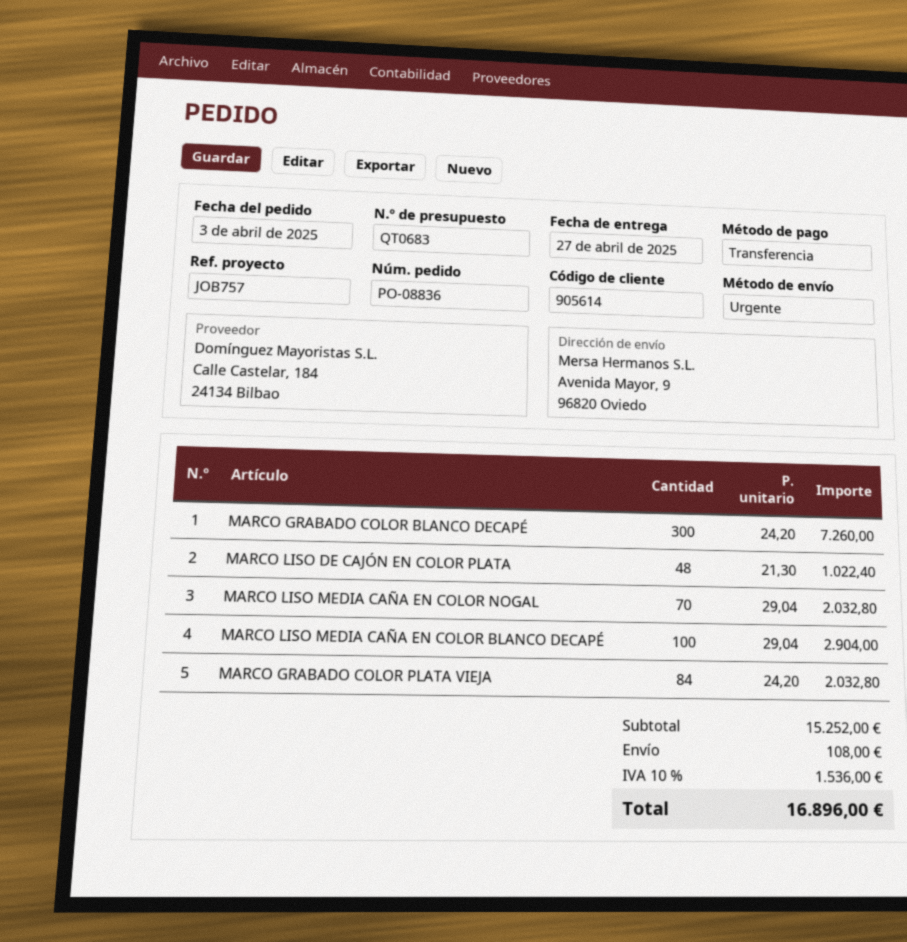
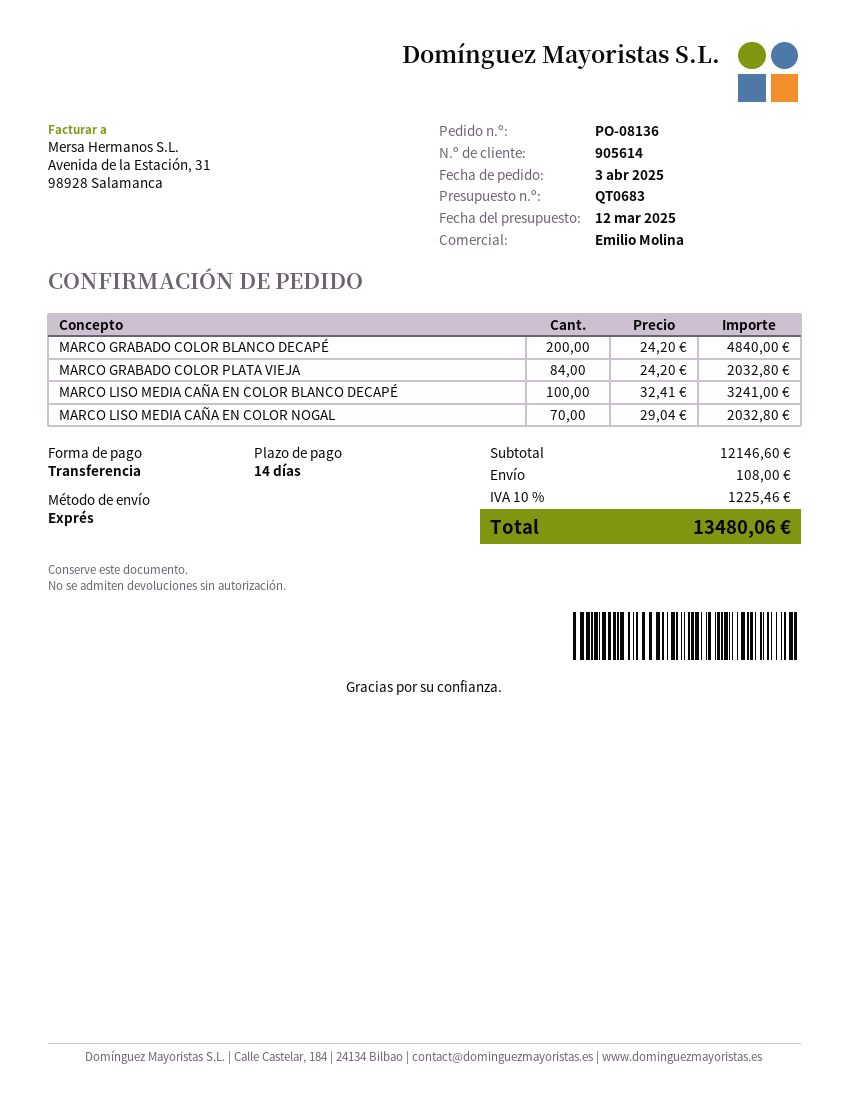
order number: PO-08836 -> PO-08136
MARCO GRABADO COLOR BLANCO DECAPÉ: 300 x 24.20 = 7260.00 -> 200 x 24.20 = 4840.00
MARCO LISO DE CAJÓN EN COLOR PLATA: 48 x 21.30 = 1022.40 -> none
MARCO LISO MEDIA CAÑA EN COLOR BLANCO DECAPÉ: 100 x 29.04 = 2904.00 -> 100 x 32.41 = 3241.00
subtotal: 15252.00 -> 12146.60
tax: 10% = 1536.00 -> 10% = 1225.46
total: 16896.00 -> 13480.06

